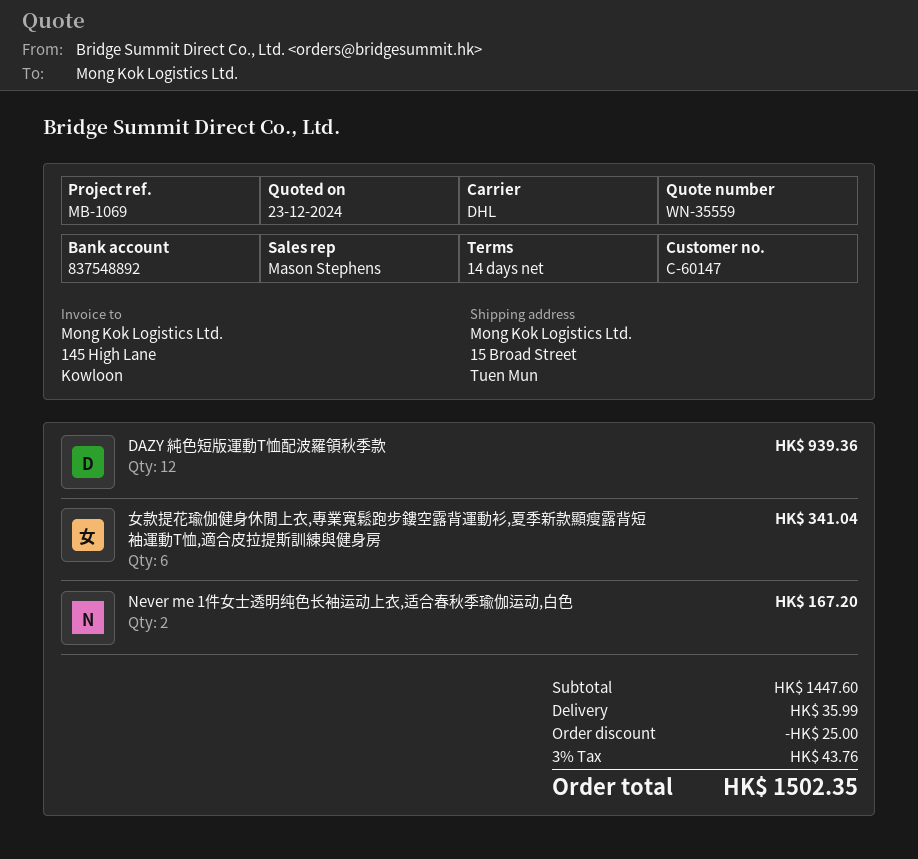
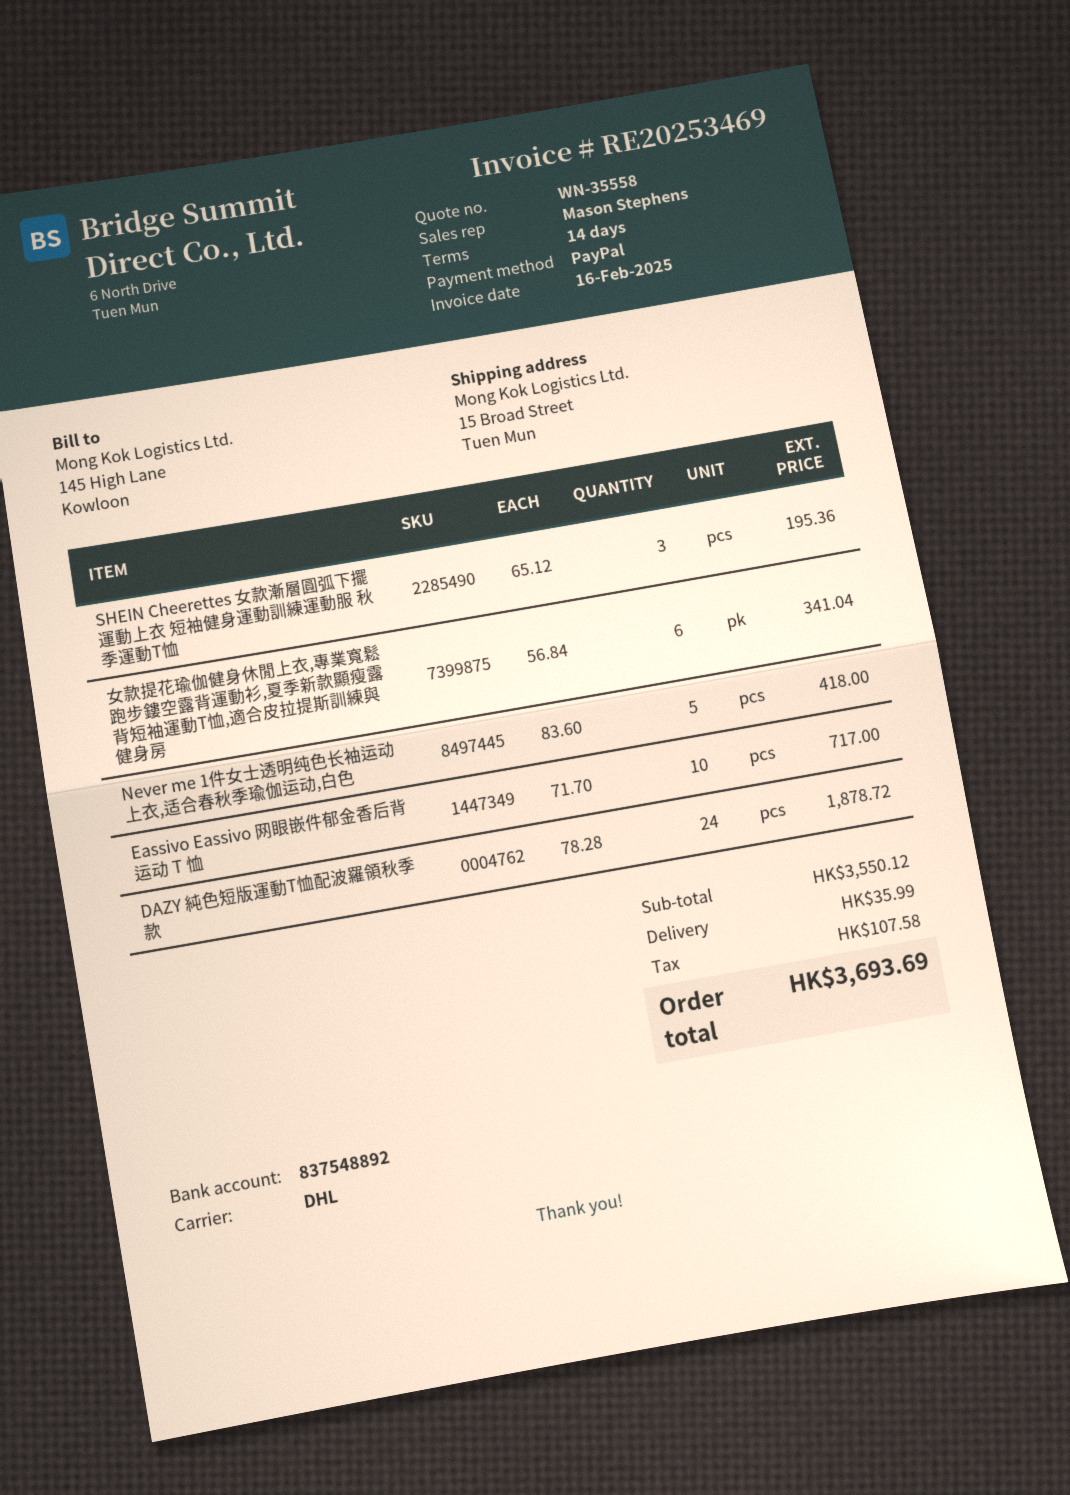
quote number: WN-35559 -> WN-35558
DAZY 純色短版運動T恤配波羅領秋季款: 12 for 939.36 -> 24 for 1878.72
Never me 1件女士透明纯色长袖运动上衣,适合春秋季瑜伽运动,白色: 2 for 167.20 -> 5 for 418.00
SHEIN Cheerettes 女款漸層圓弧下擺運動上衣 短袖健身運動訓練運動服 秋季運動T恤: none -> 3 for 195.36
Eassivo Eassivo 网眼嵌件郁金香后背运动 T 恤: none -> 10 for 717.00
subtotal: 1447.60 -> 3550.12
discount: 25.00 -> none
tax: 43.76 -> 107.58
total: 1502.35 -> 3693.69

